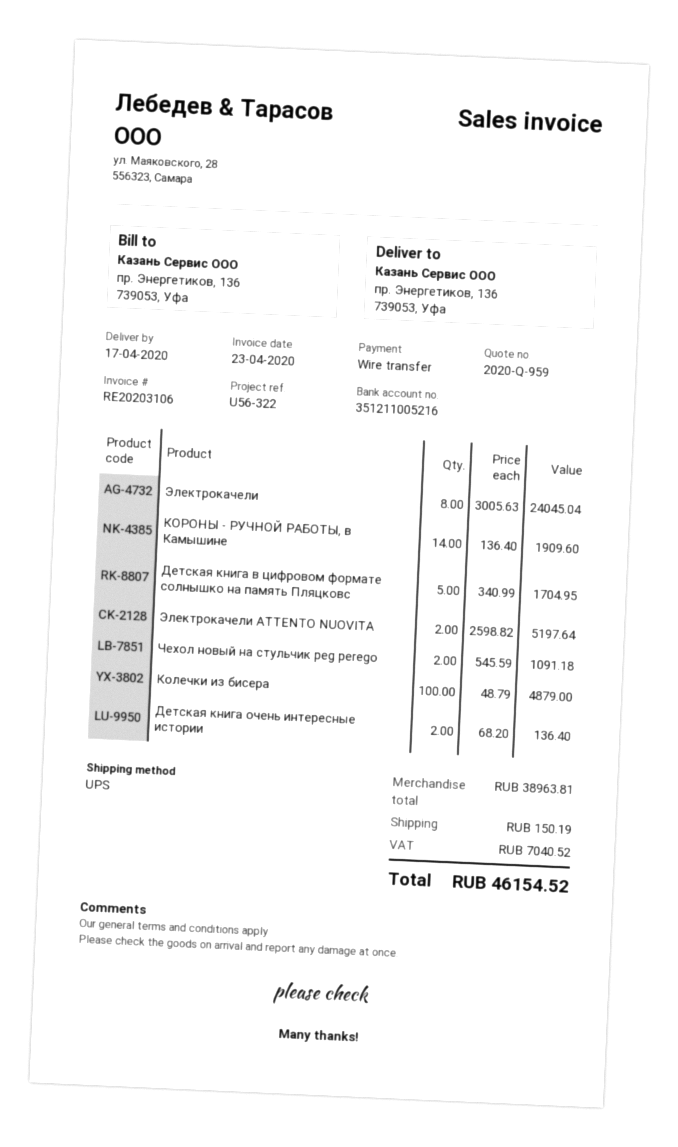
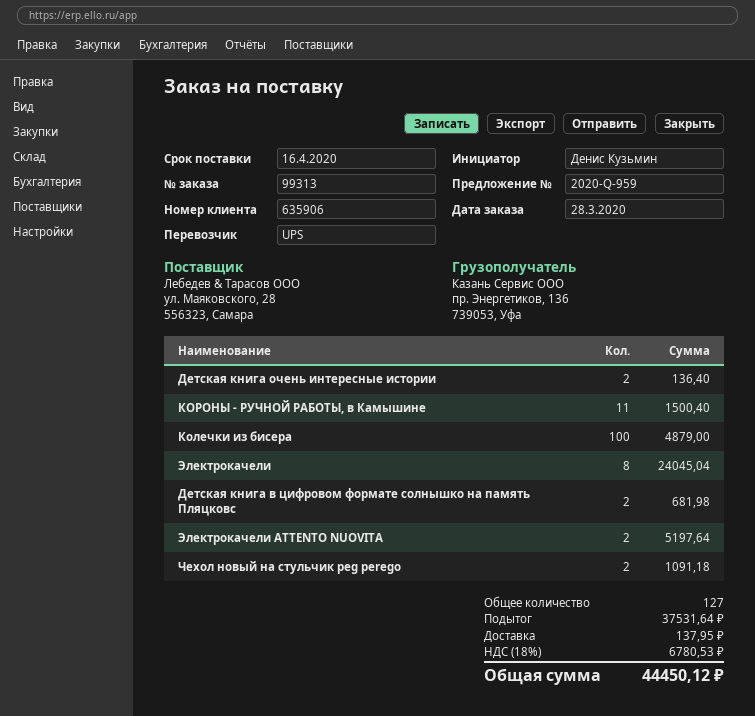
delivery date: 2020-04-17 -> 2020-04-16
КОРОНЫ - РУЧНОЙ РАБОТЫ, в Камышине: 14 for 1909.60 -> 11 for 1500.40
Детская книга в цифровом формате солнышко на память Пляцковс: 5 for 1704.95 -> 2 for 681.98
subtotal: 38963.81 -> 37531.64
shipping: 150.19 -> 137.95
tax: 7040.52 -> 6780.53
total: 46154.52 -> 44450.12

